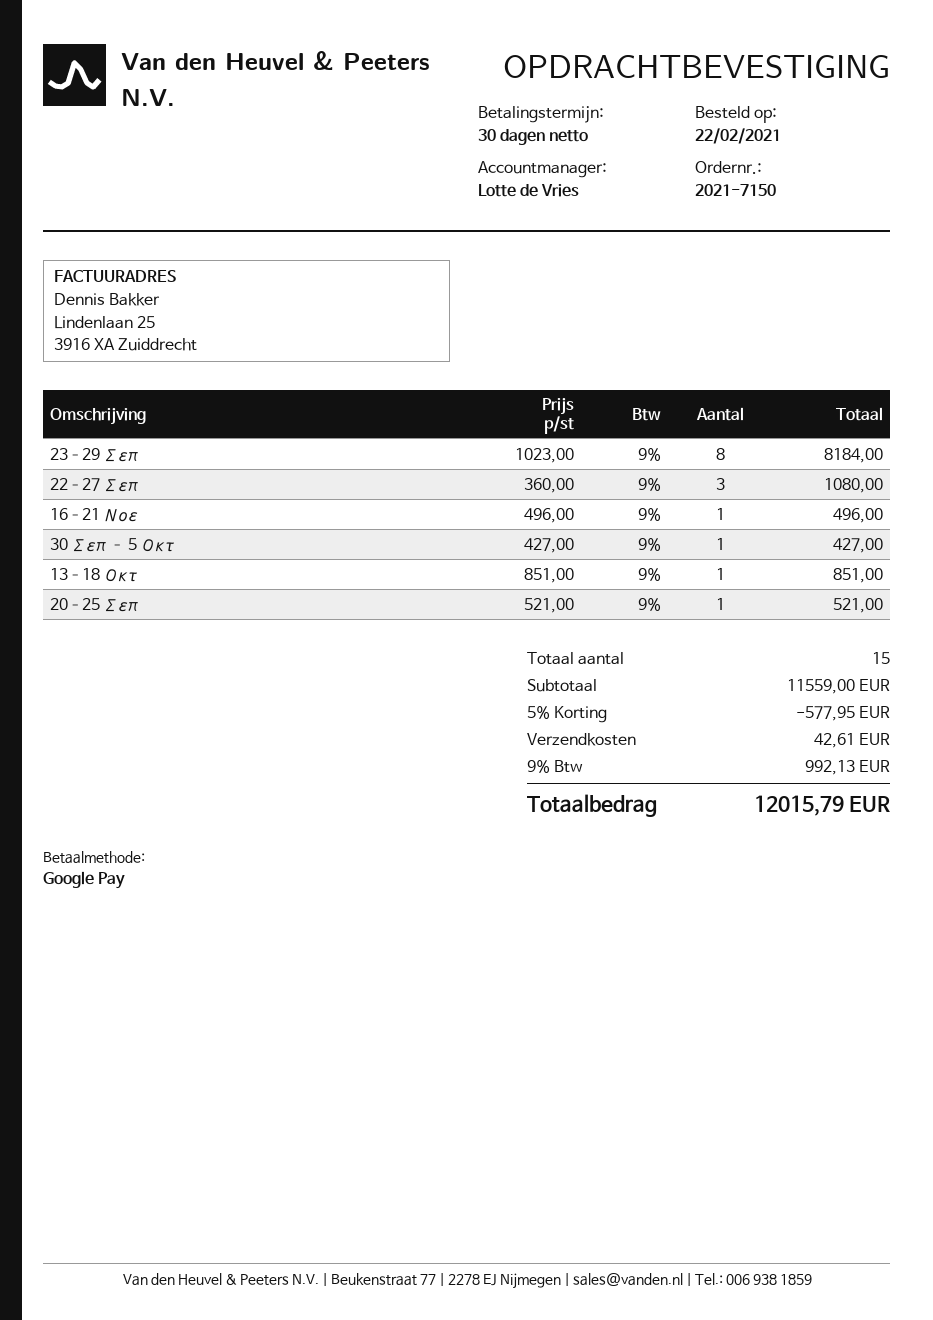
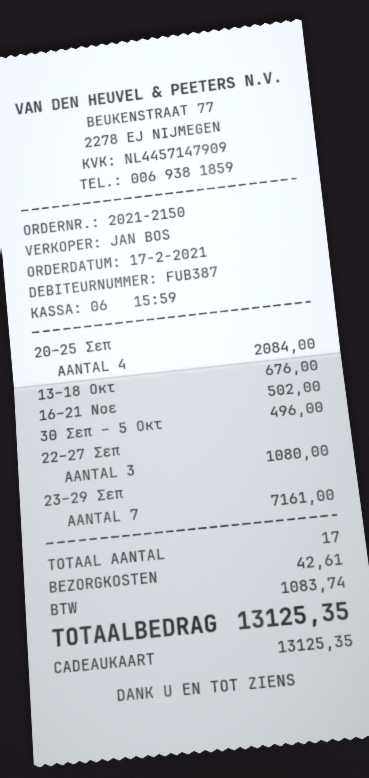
order number: 2021-7150 -> 2021-2150
order date: 2021-02-22 -> 2021-02-17
sales rep: Lotte de Vries -> JAN BOS
payment method: Google Pay -> gift card
23–29 Σεπ: 8 for 8184.00 -> 7 for 7161.00
16–21 Νοε: 1 for 496.00 -> 1 for 502.00
30 Σεπ – 5 Οκτ: 1 for 427.00 -> 1 for 496.00
13–18 Οκτ: 1 for 851.00 -> 1 for 676.00
20–25 Σεπ: 1 for 521.00 -> 4 for 2084.00
total quantity: 15 -> 17
discount: 5% = 577.95 -> none
tax: 992.13 -> 1083.74
total: 12015.79 -> 13125.35

